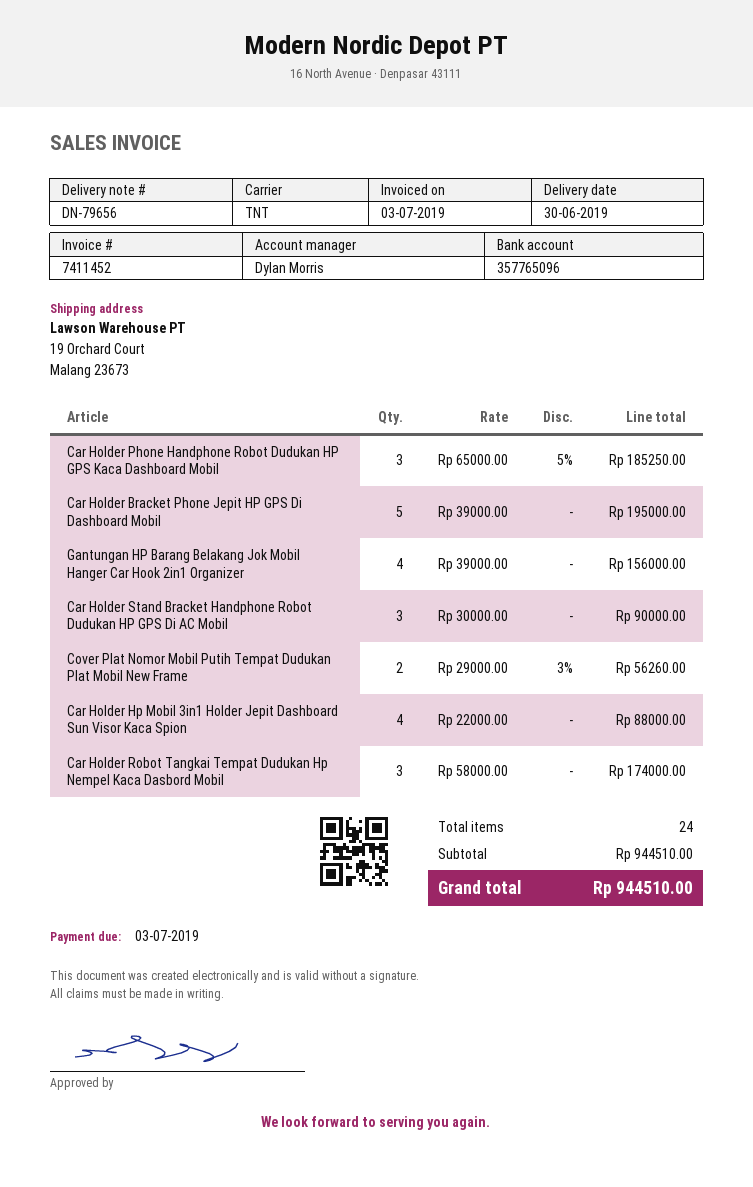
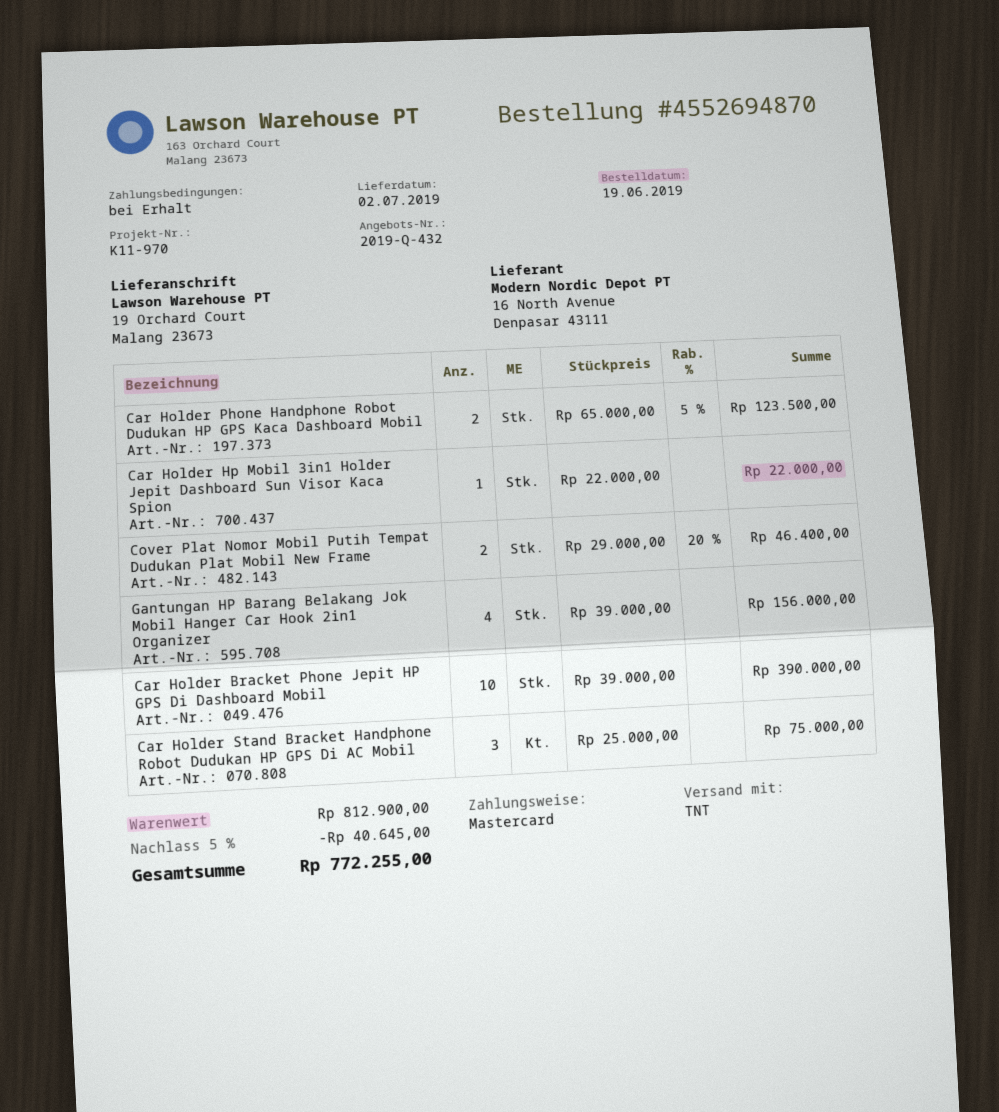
delivery date: 2019-06-30 -> 2019-07-02
Car Holder Phone Handphone Robot Dudukan HP GPS Kaca Dashboard Mobil: 3 x 65000.00 - 5% = 185250.00 -> 2 x 65000.00 - 5% = 123500.00
Car Holder Bracket Phone Jepit HP GPS Di Dashboard Mobil: 5 x 39000.00 = 195000.00 -> 10 x 39000.00 = 390000.00
Car Holder Stand Bracket Handphone Robot Dudukan HP GPS Di AC Mobil: 3 x 30000.00 = 90000.00 -> 3 x 25000.00 = 75000.00
Cover Plat Nomor Mobil Putih Tempat Dudukan Plat Mobil New Frame: 2 x 29000.00 - 3% = 56260.00 -> 2 x 29000.00 - 20% = 46400.00
Car Holder Hp Mobil 3in1 Holder Jepit Dashboard Sun Visor Kaca Spion: 4 x 22000.00 = 88000.00 -> 1 x 22000.00 = 22000.00
Car Holder Robot Tangkai Tempat Dudukan Hp Nempel Kaca Dasbord Mobil: 3 x 58000.00 = 174000.00 -> none
subtotal: 944510.00 -> 812900.00
discount: none -> 5% = 40645.00
total: 944510.00 -> 772255.00

